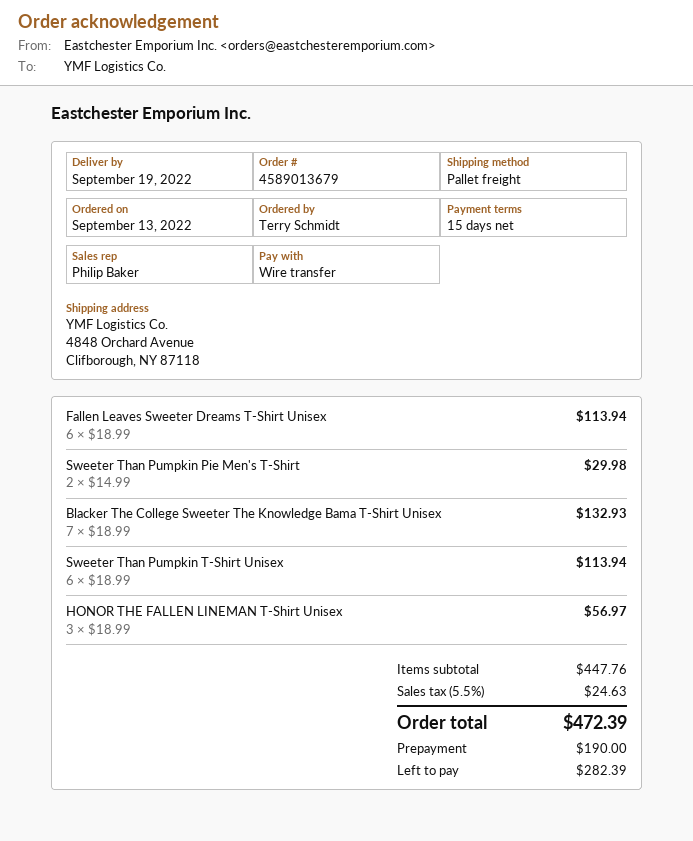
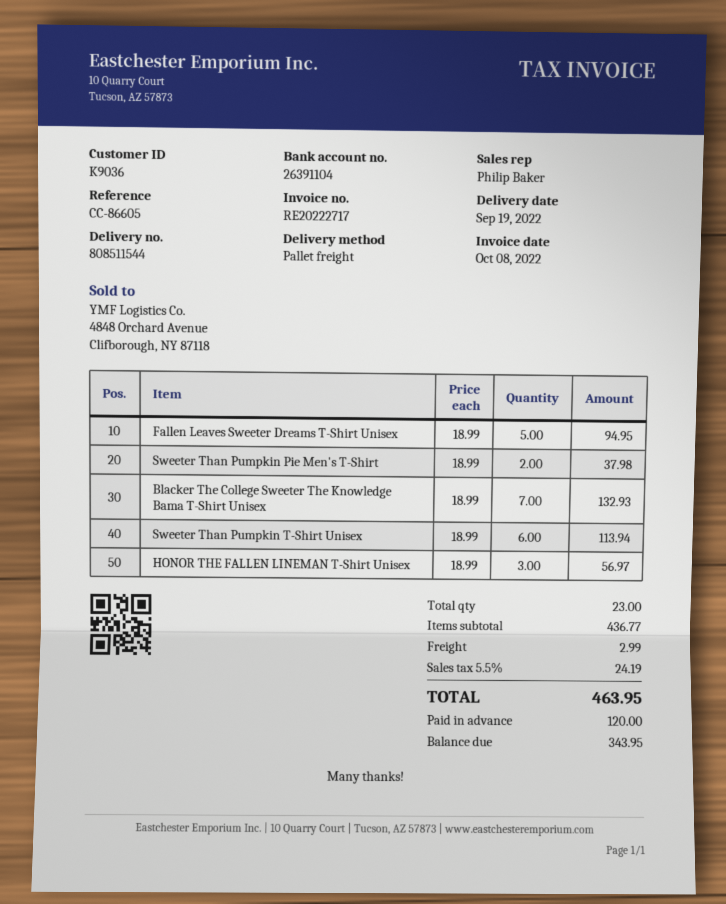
Fallen Leaves Sweeter Dreams T-Shirt Unisex: 6 x 18.99 = 113.94 -> 5 x 18.99 = 94.95
Sweeter Than Pumpkin Pie Men's T-Shirt: 2 x 14.99 = 29.98 -> 2 x 18.99 = 37.98
subtotal: 447.76 -> 436.77
shipping: none -> 2.99
tax: 5.5% = 24.63 -> 5.5% = 24.19
total: 472.39 -> 463.95
deposit: 190.00 -> 120.00
balance: 282.39 -> 343.95

